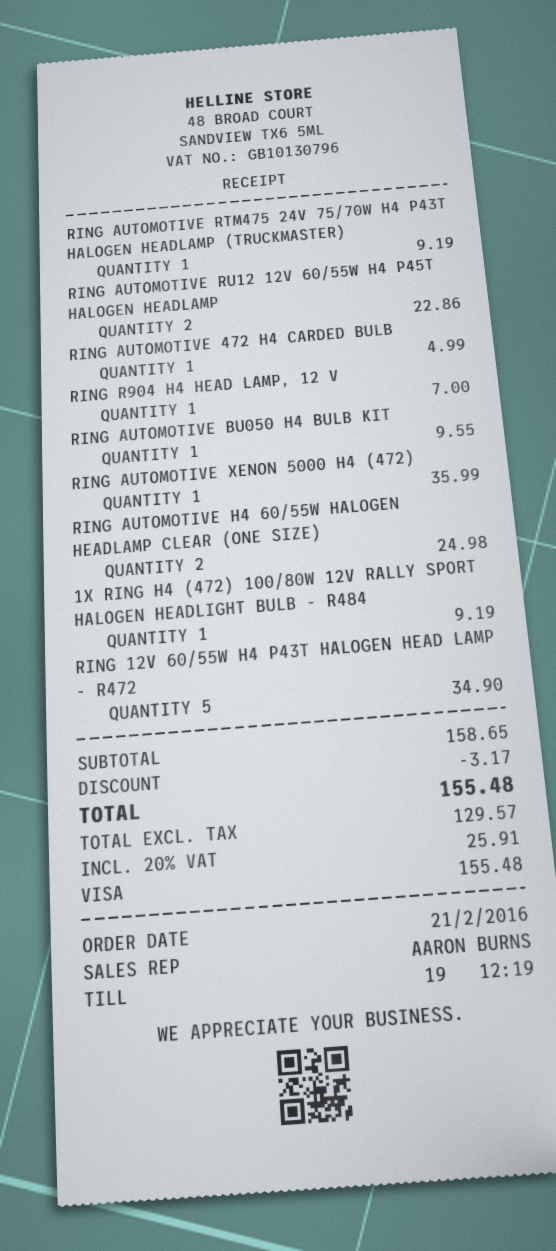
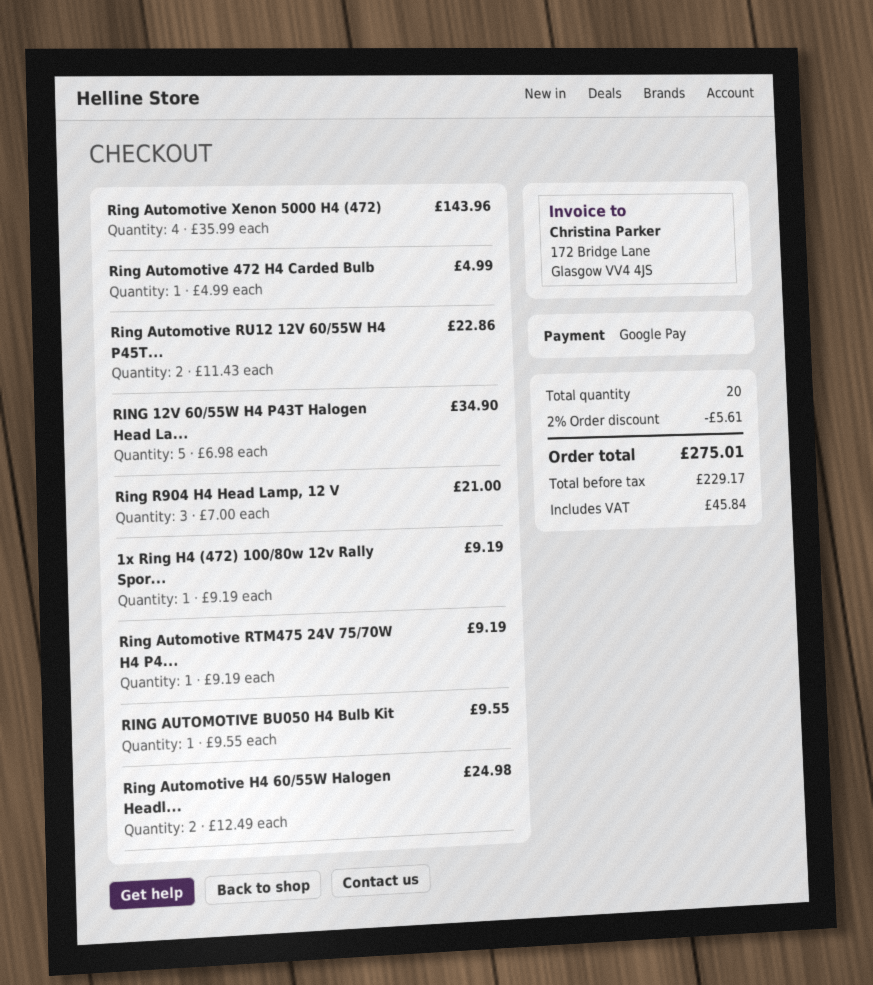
payment method: Visa -> Google Pay
RING R904 H4 HEAD LAMP, 12 V: 1 for 7.00 -> 3 for 21.00
RING AUTOMOTIVE XENON 5000 H4 (472): 1 for 35.99 -> 4 for 143.96
discount: 3.17 -> 5.61
net: 129.57 -> 229.17
tax: 25.91 -> 45.84
total: 155.48 -> 275.01

